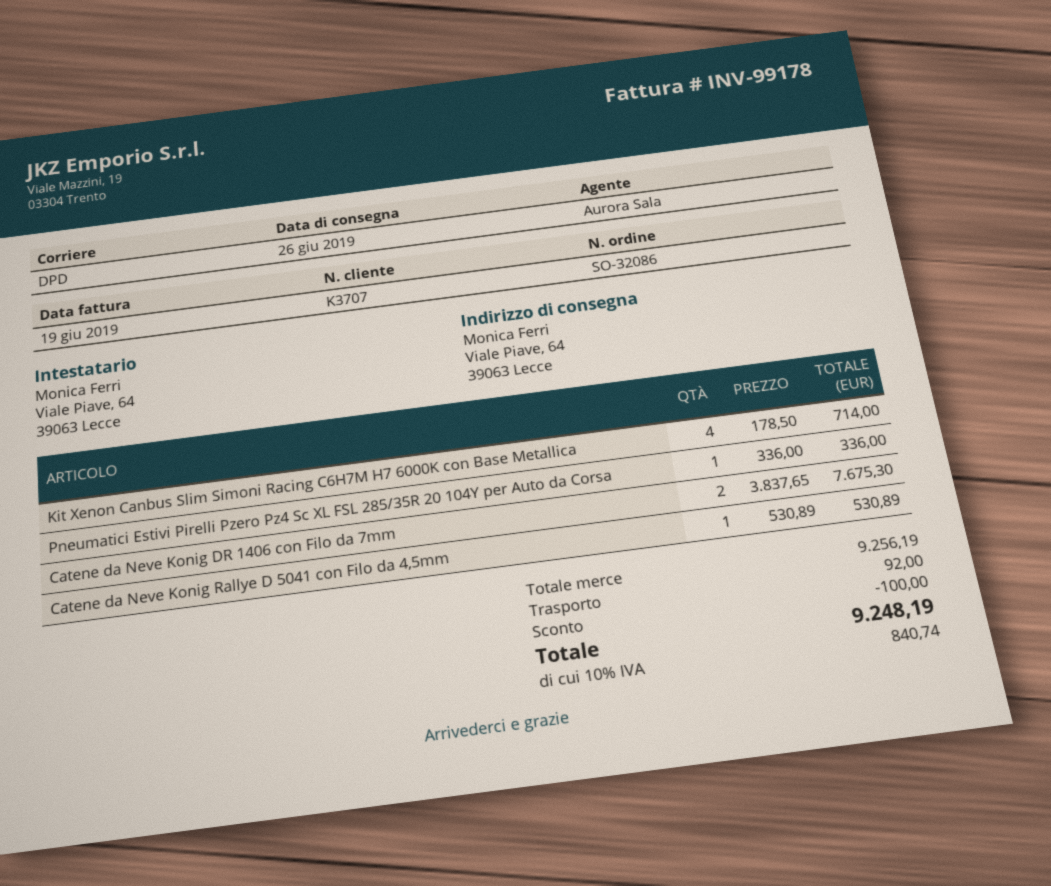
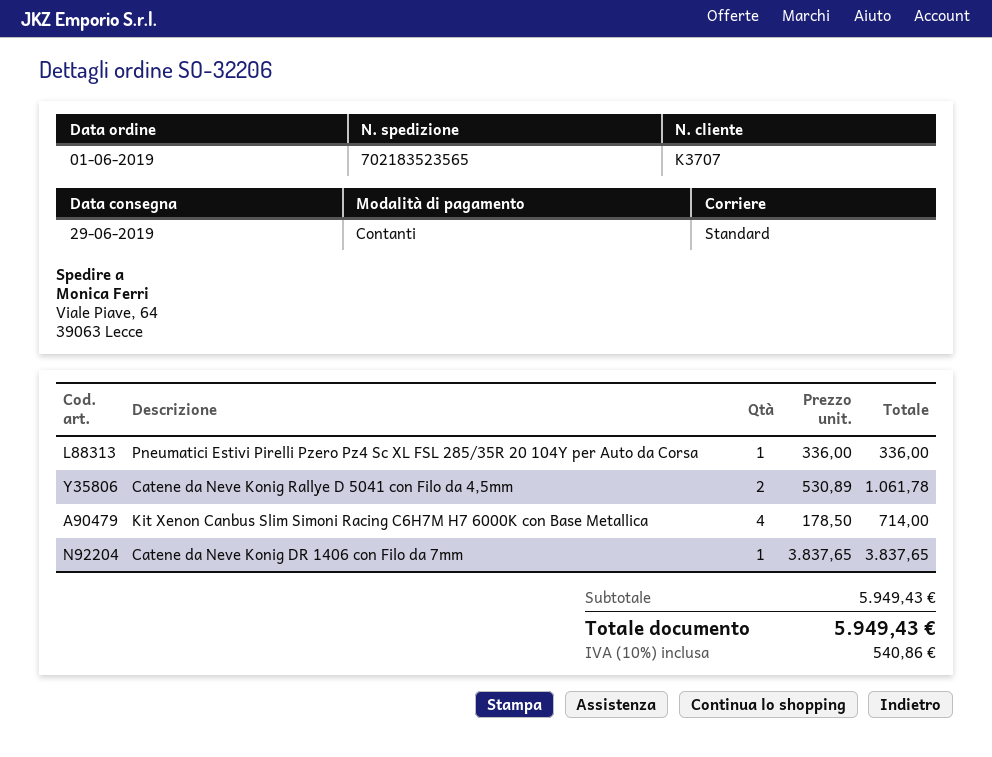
order number: SO-32086 -> SO-32206
delivery date: 2019-06-26 -> 2019-06-29
shipping method: DPD -> standard
Catene da Neve Konig DR 1406 con Filo da 7mm: 2 x 3837.65 = 7675.30 -> 1 x 3837.65 = 3837.65
Catene da Neve Konig Rallye D 5041 con Filo da 4,5mm: 1 x 530.89 = 530.89 -> 2 x 530.89 = 1061.78
subtotal: 9256.19 -> 5949.43
discount: 100.00 -> none
shipping: 92.00 -> none
tax: 10% = 840.74 -> 10% = 540.86
total: 9248.19 -> 5949.43

